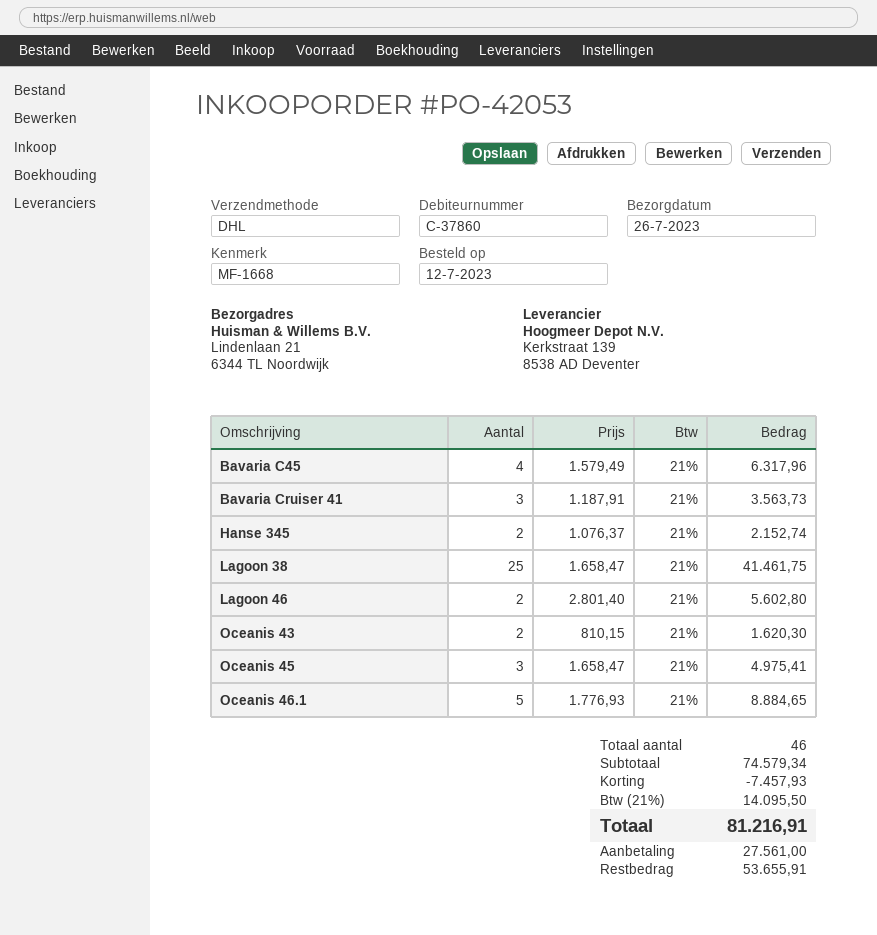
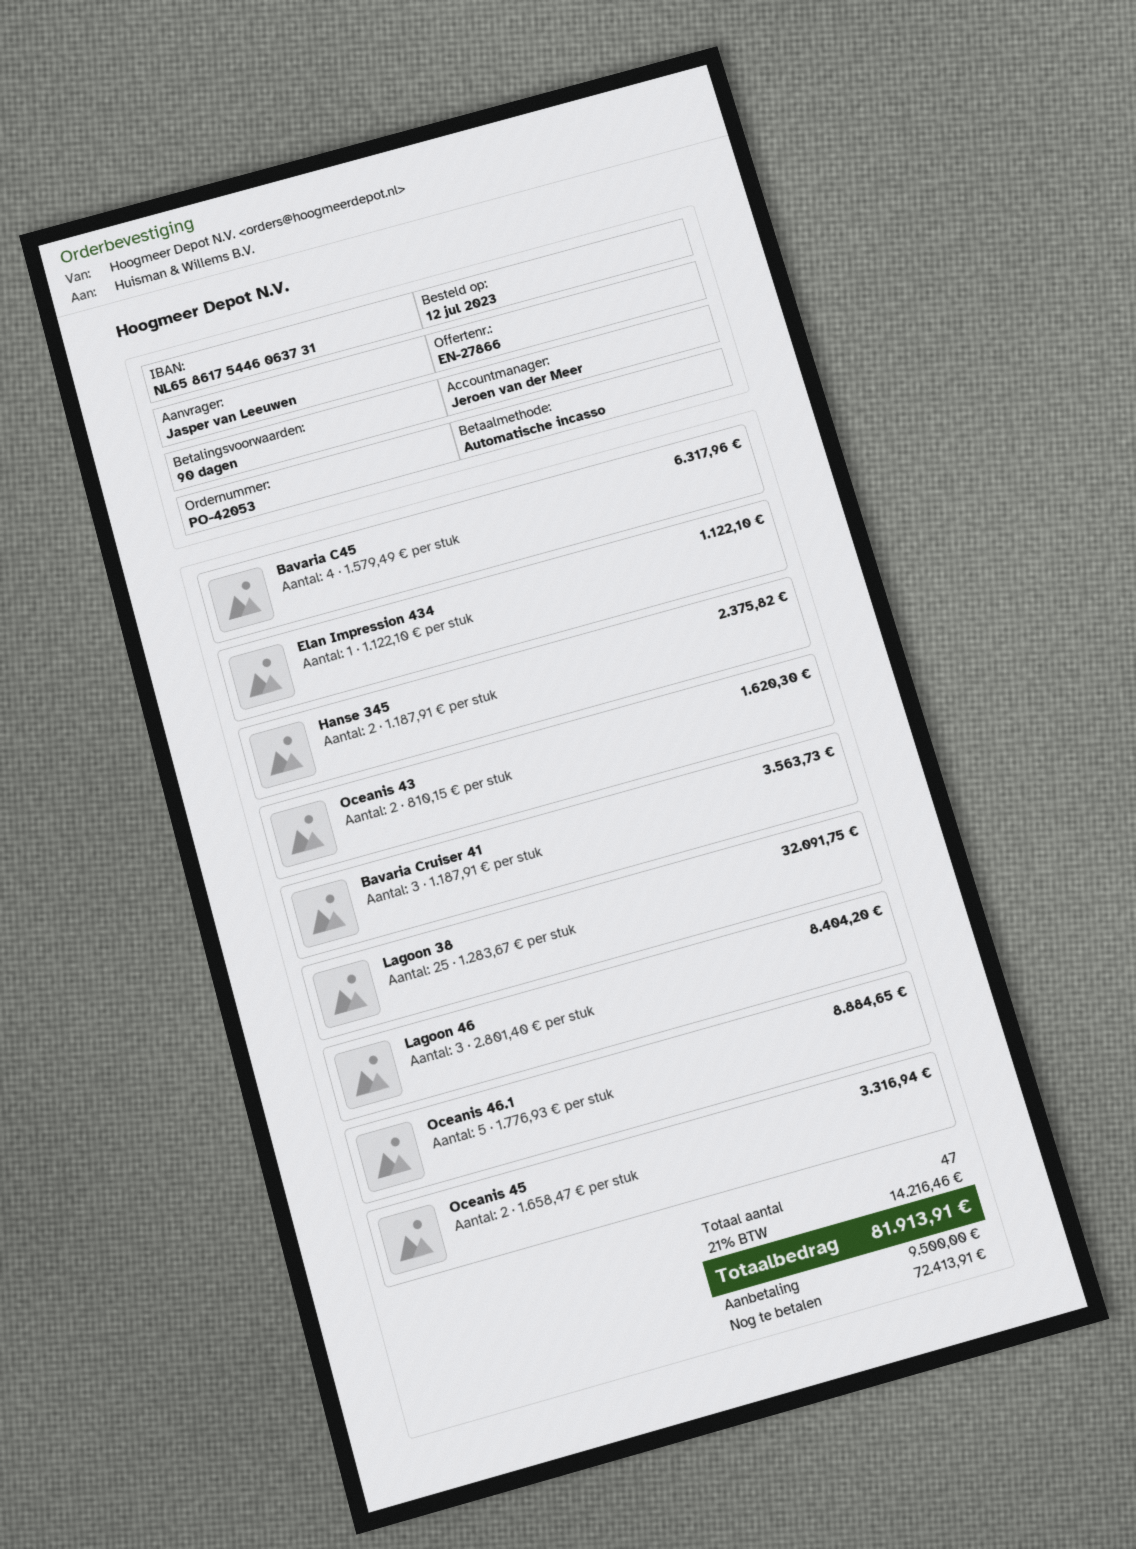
Hanse 345: 2 x 1076.37 = 2152.74 -> 2 x 1187.91 = 2375.82
Lagoon 38: 25 x 1658.47 = 41461.75 -> 25 x 1283.67 = 32091.75
Lagoon 46: 2 x 2801.40 = 5602.80 -> 3 x 2801.40 = 8404.20
Oceanis 45: 3 x 1658.47 = 4975.41 -> 2 x 1658.47 = 3316.94
Elan Impression 434: none -> 1 x 1122.10 = 1122.10
total quantity: 46 -> 47
discount: 7457.93 -> none
tax: 21% = 14095.50 -> 21% = 14216.46
total: 81216.91 -> 81913.91
deposit: 27561.00 -> 9500.00
balance: 53655.91 -> 72413.91

